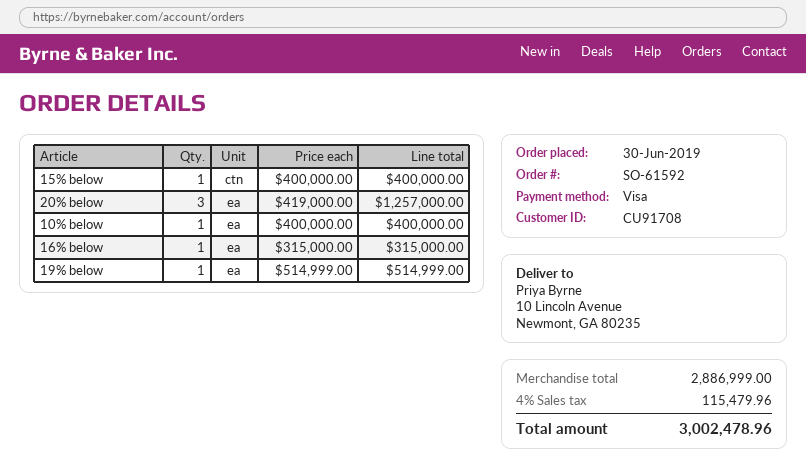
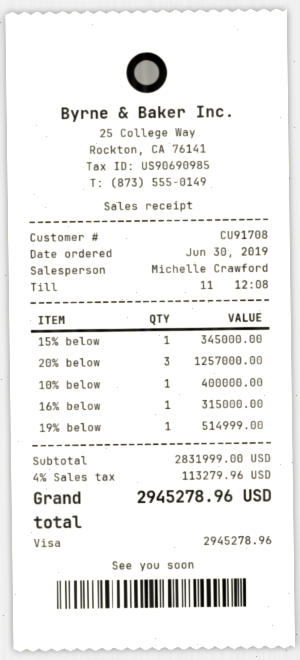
15% below: 1 for 400000.00 -> 1 for 345000.00
subtotal: 2886999.00 -> 2831999.00
tax: 4% = 115479.96 -> 4% = 113279.96
total: 3002478.96 -> 2945278.96

